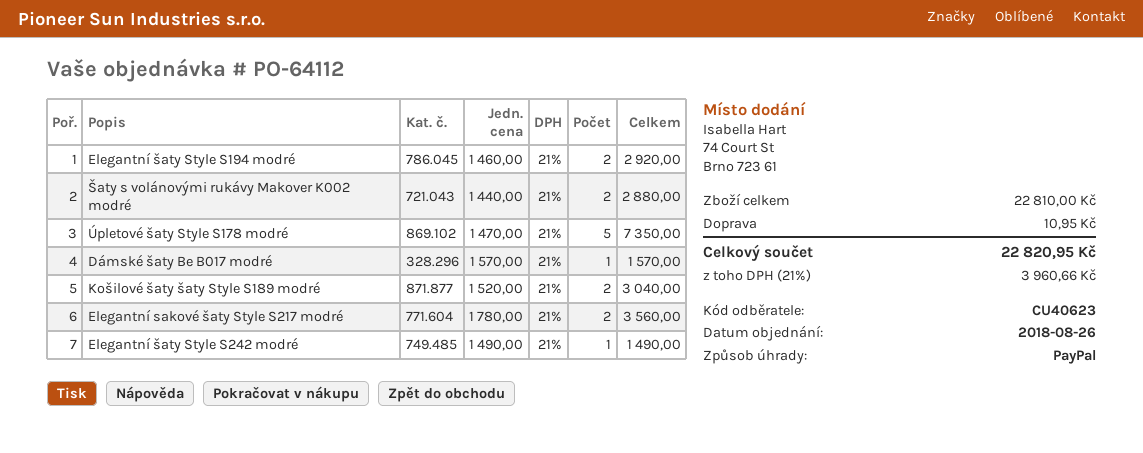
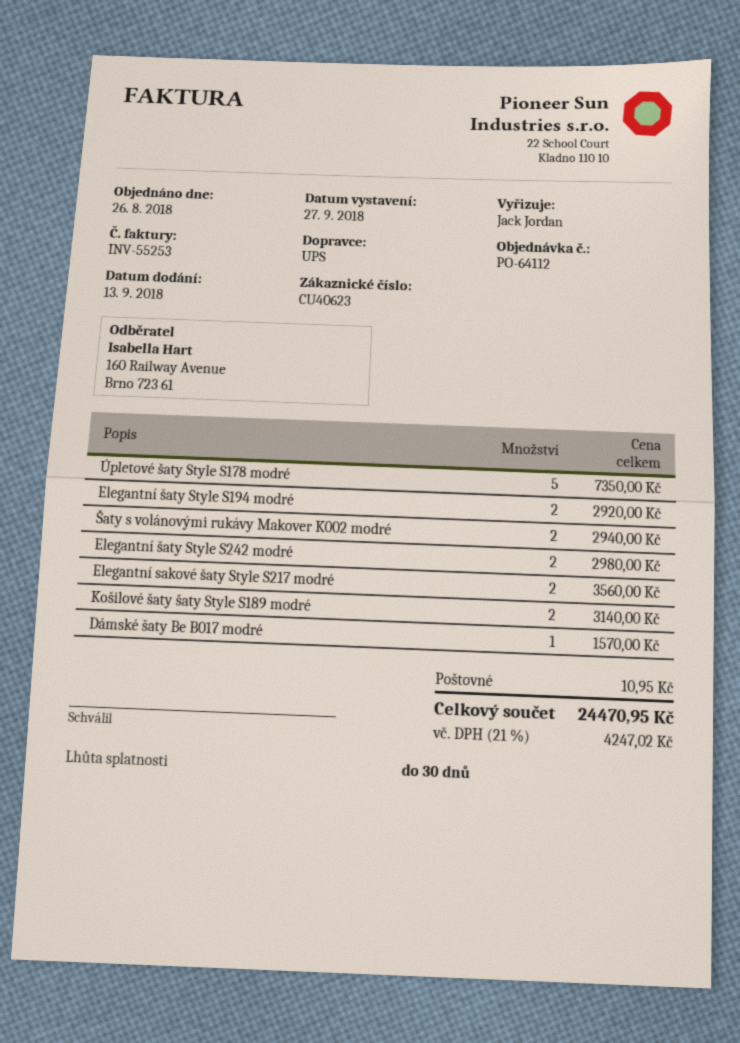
Šaty s volánovými rukávy Makover K002 modré: 2 for 2880.00 -> 2 for 2940.00
Košilové šaty šaty Style S189 modré: 2 for 3040.00 -> 2 for 3140.00
Elegantní šaty Style S242 modré: 1 for 1490.00 -> 2 for 2980.00
tax: 21% = 3960.66 -> 21% = 4247.02
total: 22820.95 -> 24470.95

